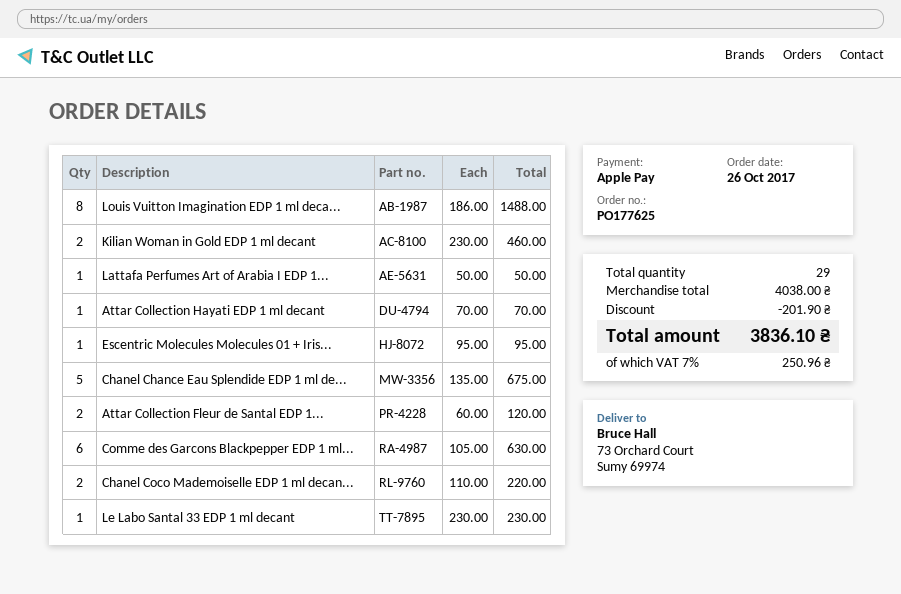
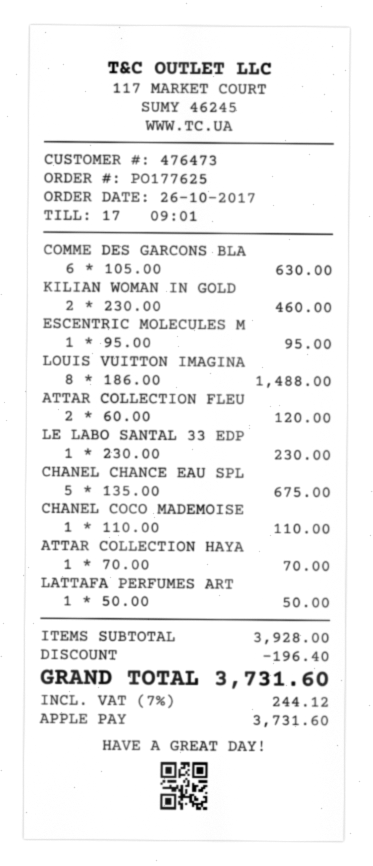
Chanel Coco Mademoiselle EDP 1 ml decan...: 2 x 110.00 = 220.00 -> 1 x 110.00 = 110.00
subtotal: 4038.00 -> 3928.00
discount: 201.90 -> 196.40
tax: 7% = 250.96 -> 7% = 244.12
total: 3836.10 -> 3731.60

